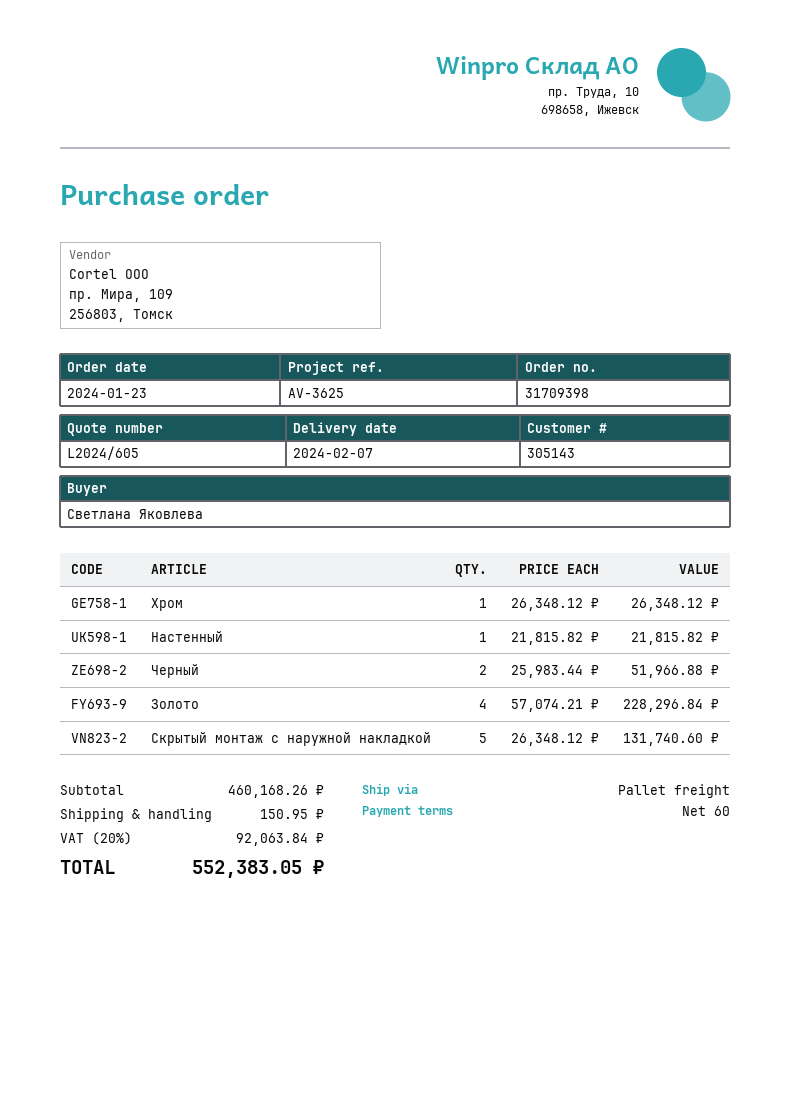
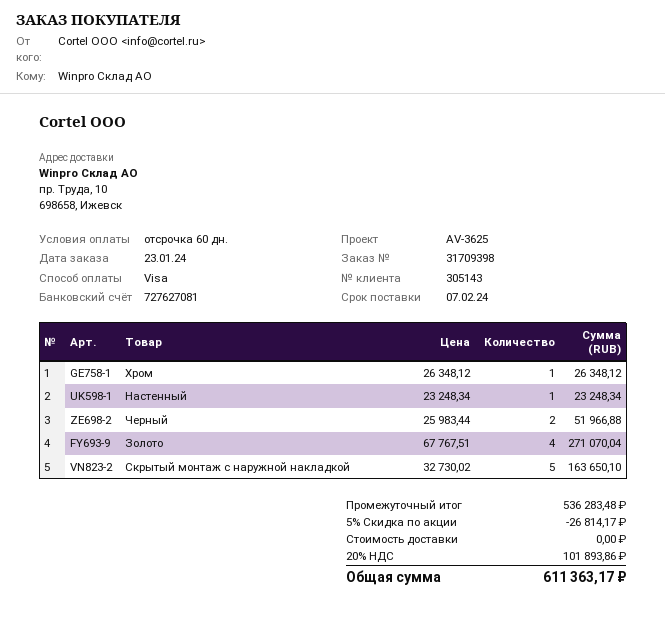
Настенный: 1 x 21815.82 = 21815.82 -> 1 x 23248.34 = 23248.34
Золото: 4 x 57074.21 = 228296.84 -> 4 x 67767.51 = 271070.04
Скрытый монтаж с наружной накладкой: 5 x 26348.12 = 131740.60 -> 5 x 32730.02 = 163650.10
subtotal: 460168.26 -> 536283.48
discount: none -> 5% = 26814.17
shipping: 150.95 -> 0.00
tax: 20% = 92063.84 -> 20% = 101893.86
total: 552383.05 -> 611363.17

